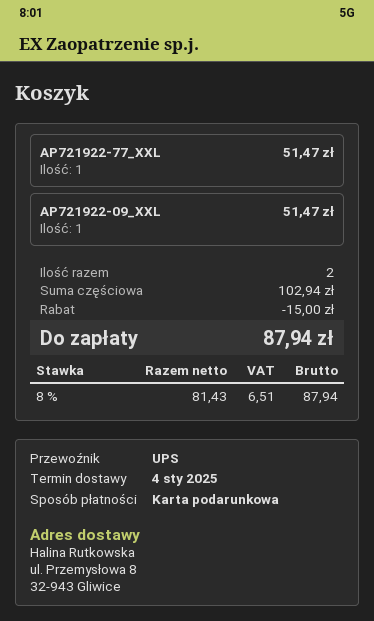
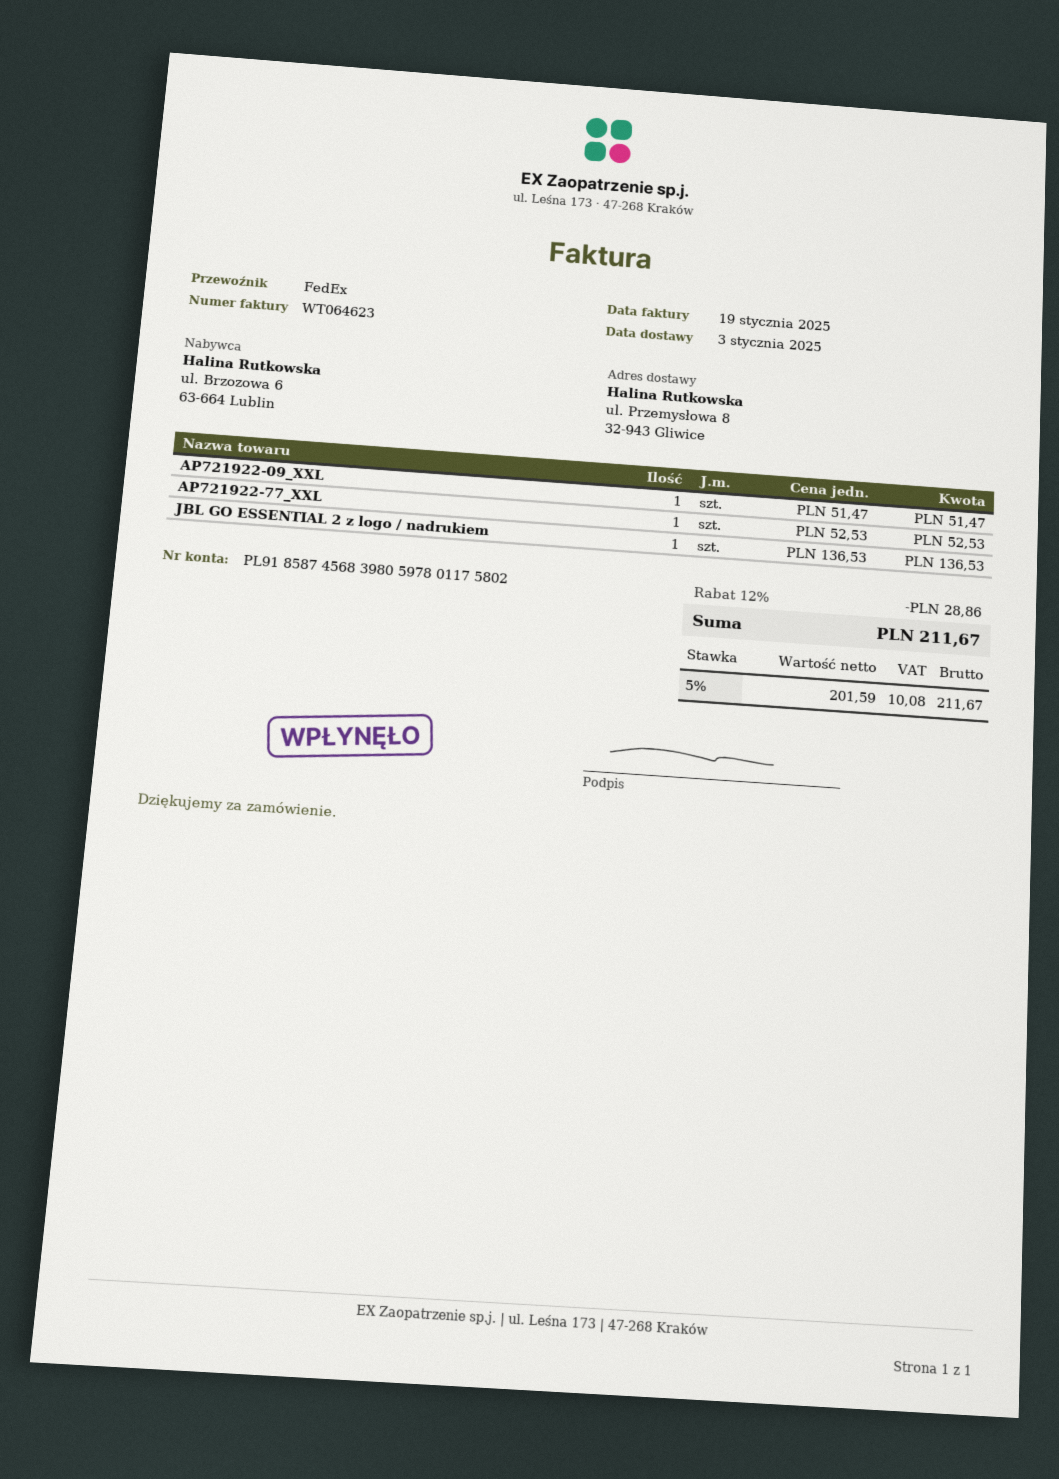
delivery date: 2025-01-04 -> 2025-01-03
shipping method: UPS -> FedEx
AP721922-77_XXL: 1 for 51.47 -> 1 for 52.53
JBL GO ESSENTIAL 2 z logo / nadrukiem: none -> 1 for 136.53
discount: 15.00 -> 28.86
net: 81.43 -> 201.59
tax: 8% = 6.51 -> 5% = 10.08
total: 87.94 -> 211.67

